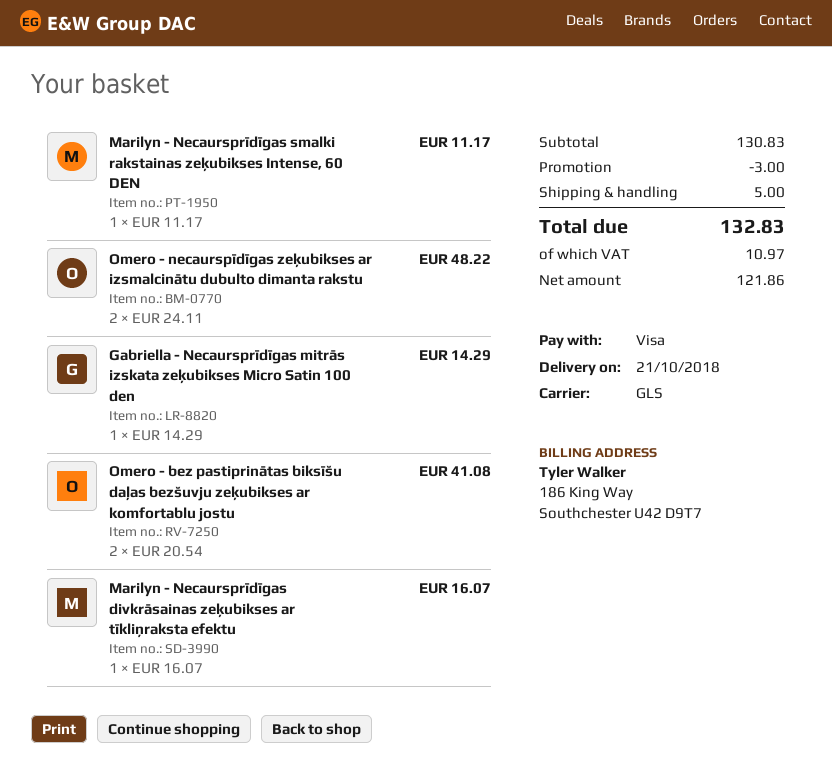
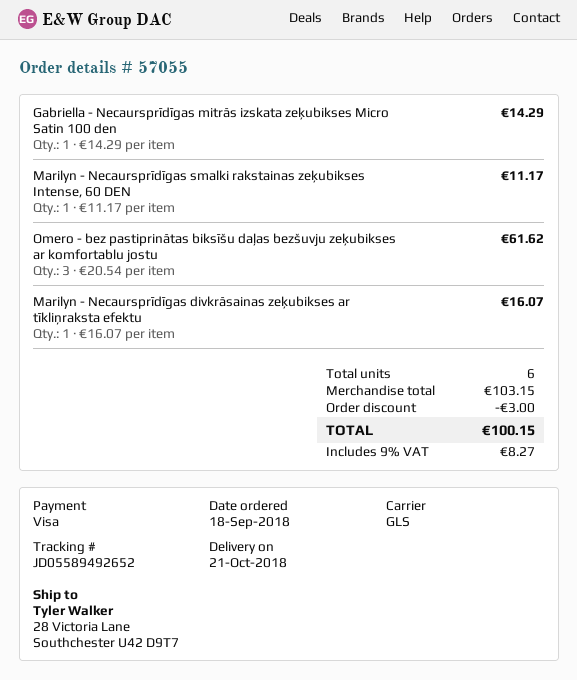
Omero - necaurspīdīgas zeķubikses ar izsmalcinātu dubulto dimanta rakstu: 2 x 24.11 = 48.22 -> none
Omero - bez pastiprinātas biksīšu daļas bezšuvju zeķubikses ar komfortablu jostu: 2 x 20.54 = 41.08 -> 3 x 20.54 = 61.62
subtotal: 130.83 -> 103.15
shipping: 5.00 -> none
tax: 10.97 -> 8.27
total: 132.83 -> 100.15

